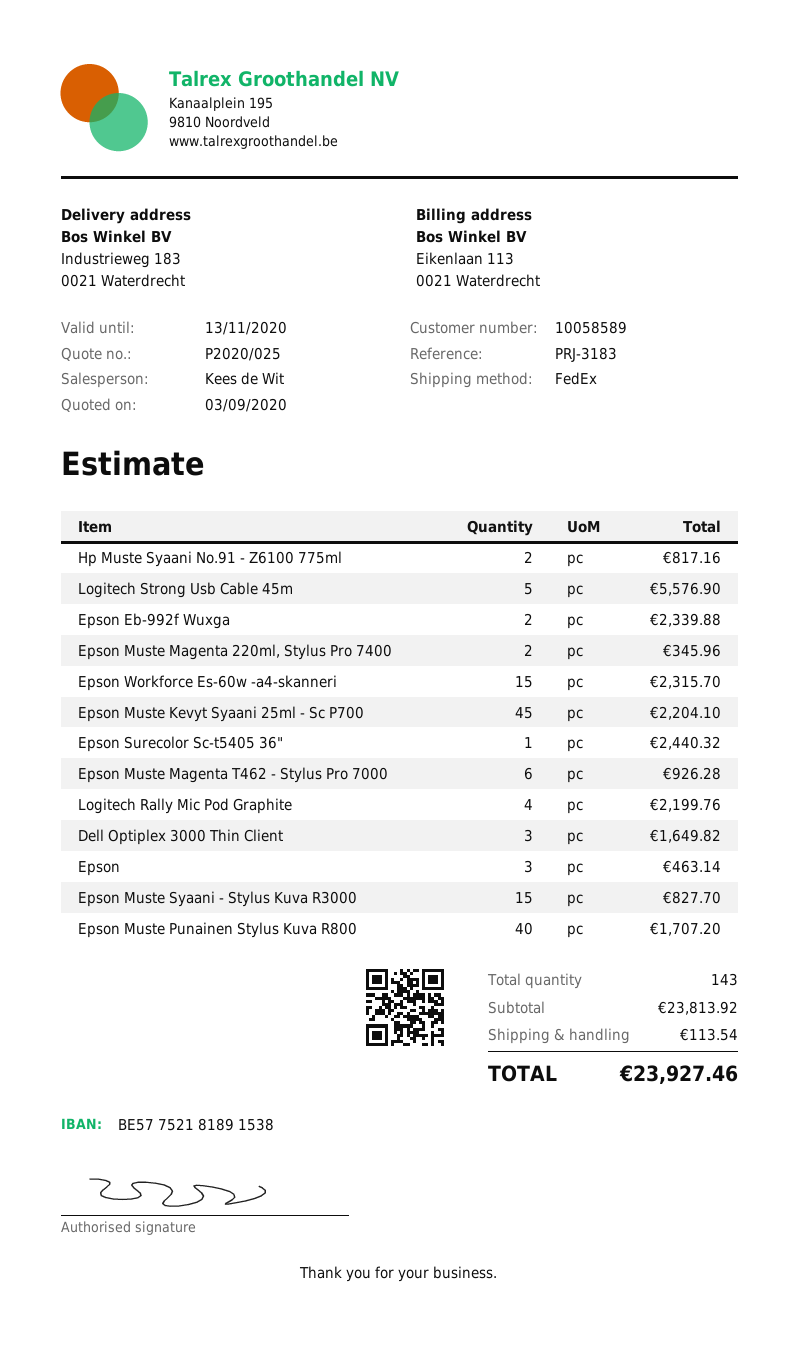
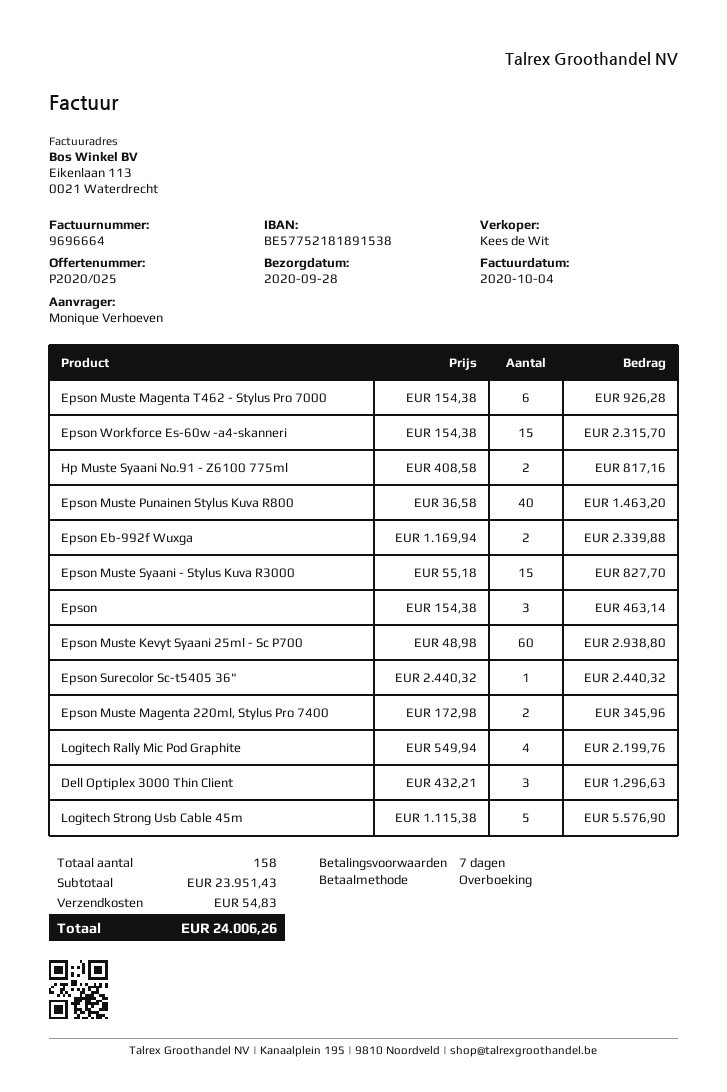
Epson Muste Kevyt Syaani 25ml - Sc P700: 45 for 2204.10 -> 60 for 2938.80
Dell Optiplex 3000 Thin Client: 3 for 1649.82 -> 3 for 1296.63
Epson Muste Punainen Stylus Kuva R800: 40 for 1707.20 -> 40 for 1463.20
total quantity: 143 -> 158
subtotal: 23813.92 -> 23951.43
shipping: 113.54 -> 54.83
total: 23927.46 -> 24006.26

